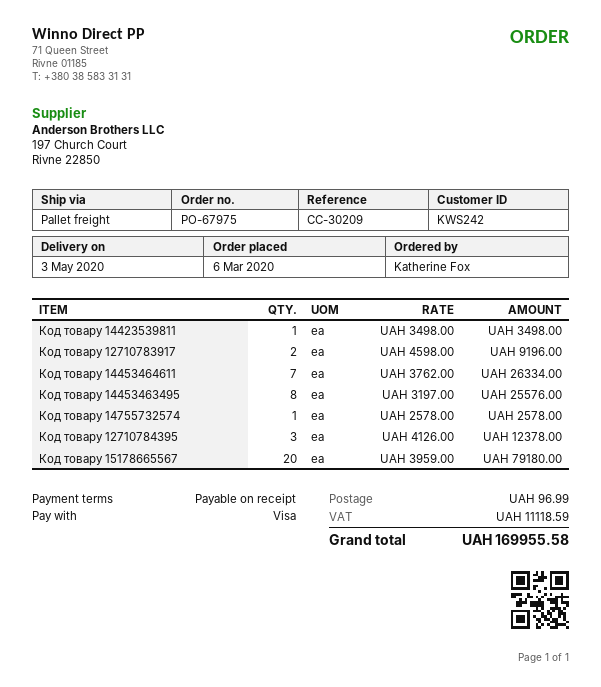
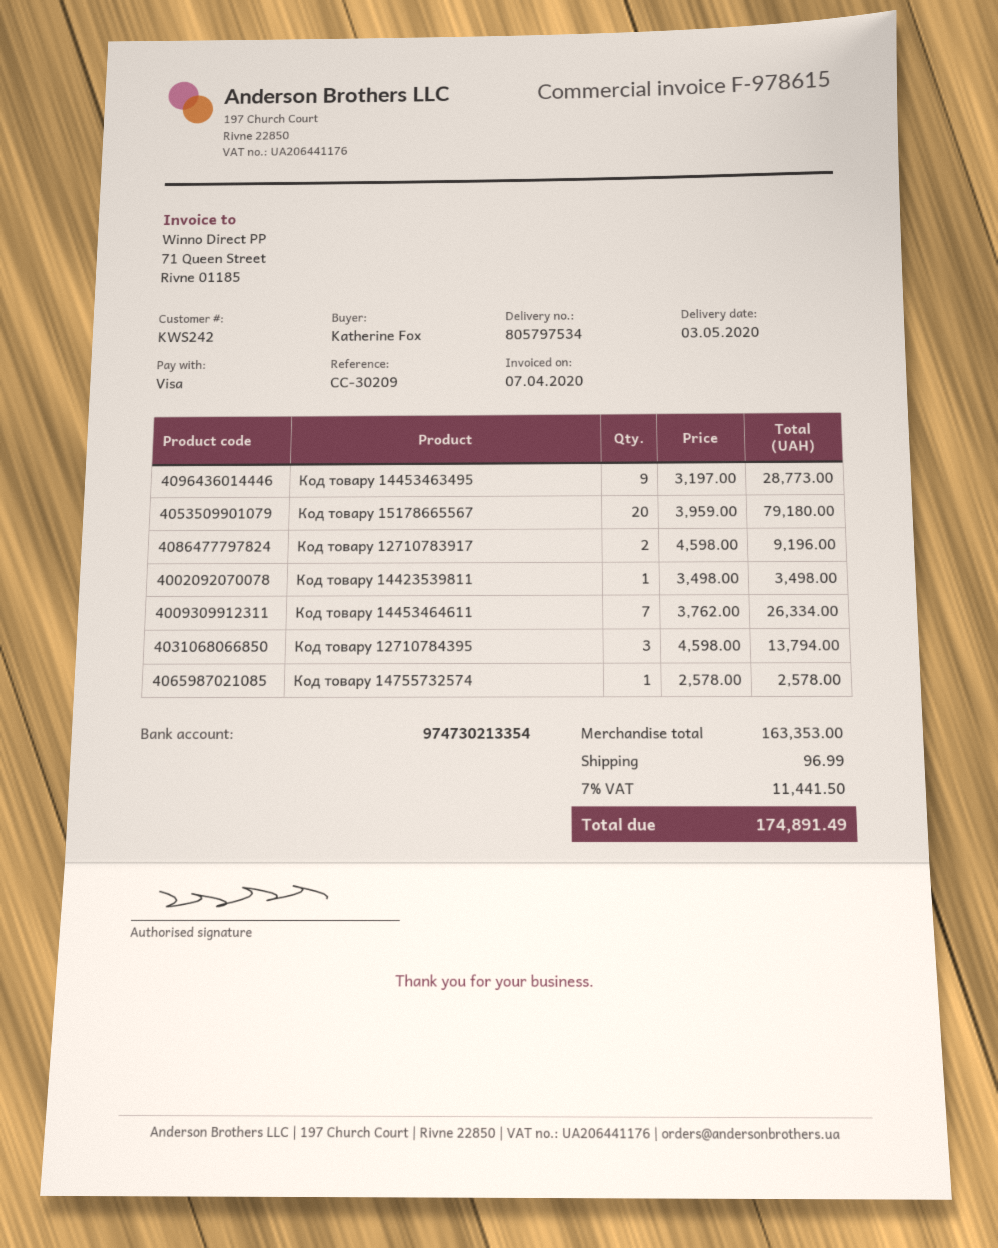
Код товару 14453463495: 8 x 3197.00 = 25576.00 -> 9 x 3197.00 = 28773.00
Код товару 12710784395: 3 x 4126.00 = 12378.00 -> 3 x 4598.00 = 13794.00
tax: 11118.59 -> 11441.50
total: 169955.58 -> 174891.49

